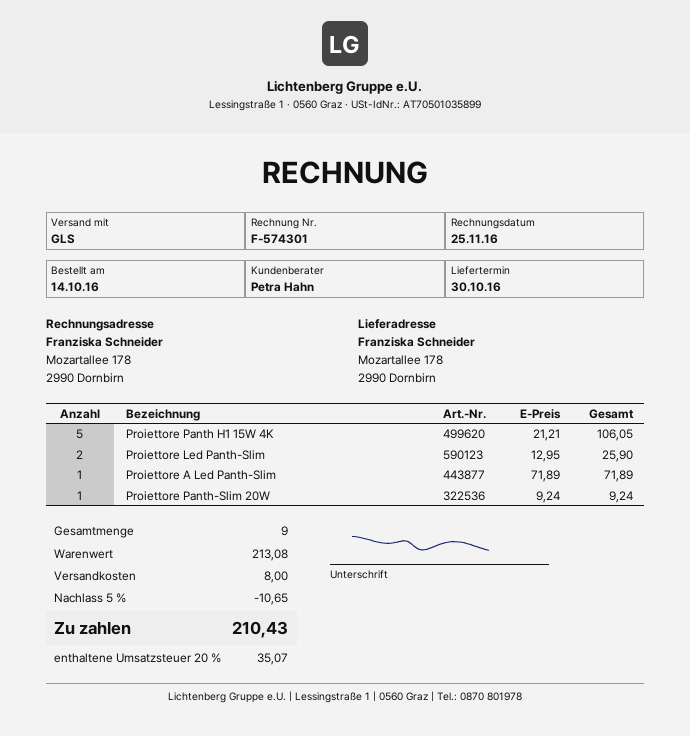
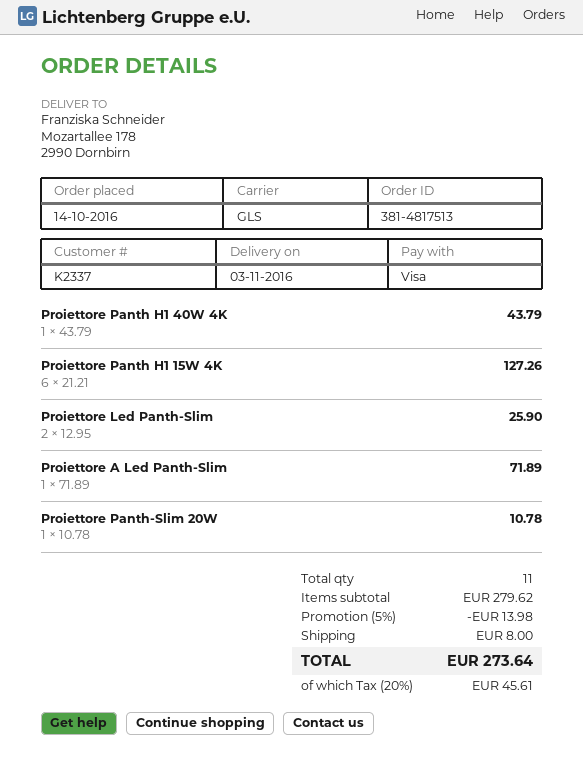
delivery date: 2016-10-30 -> 2016-11-03
Proiettore Panth H1 15W 4K: 5 x 21.21 = 106.05 -> 6 x 21.21 = 127.26
Proiettore Panth-Slim 20W: 1 x 9.24 = 9.24 -> 1 x 10.78 = 10.78
Proiettore Panth H1 40W 4K: none -> 1 x 43.79 = 43.79
total quantity: 9 -> 11
subtotal: 213.08 -> 279.62
discount: 5% = 10.65 -> 5% = 13.98
tax: 20% = 35.07 -> 20% = 45.61
total: 210.43 -> 273.64

